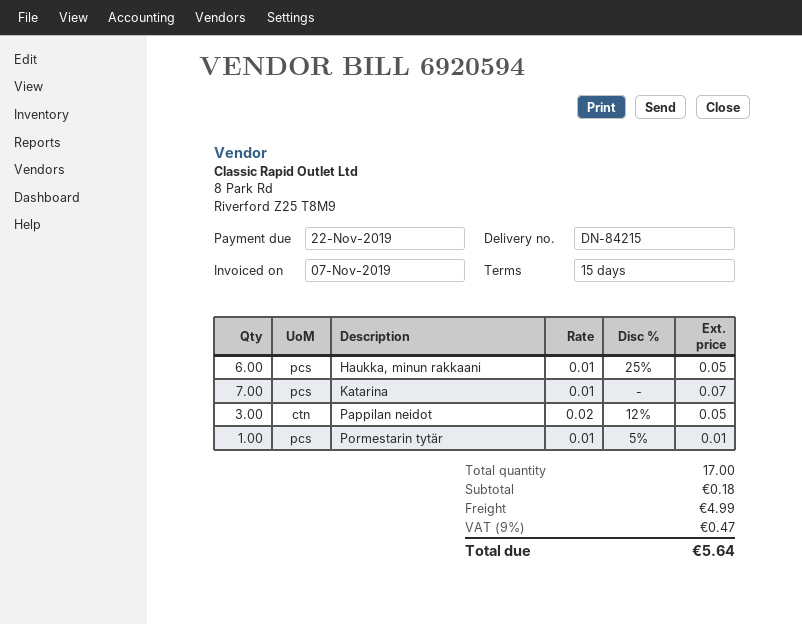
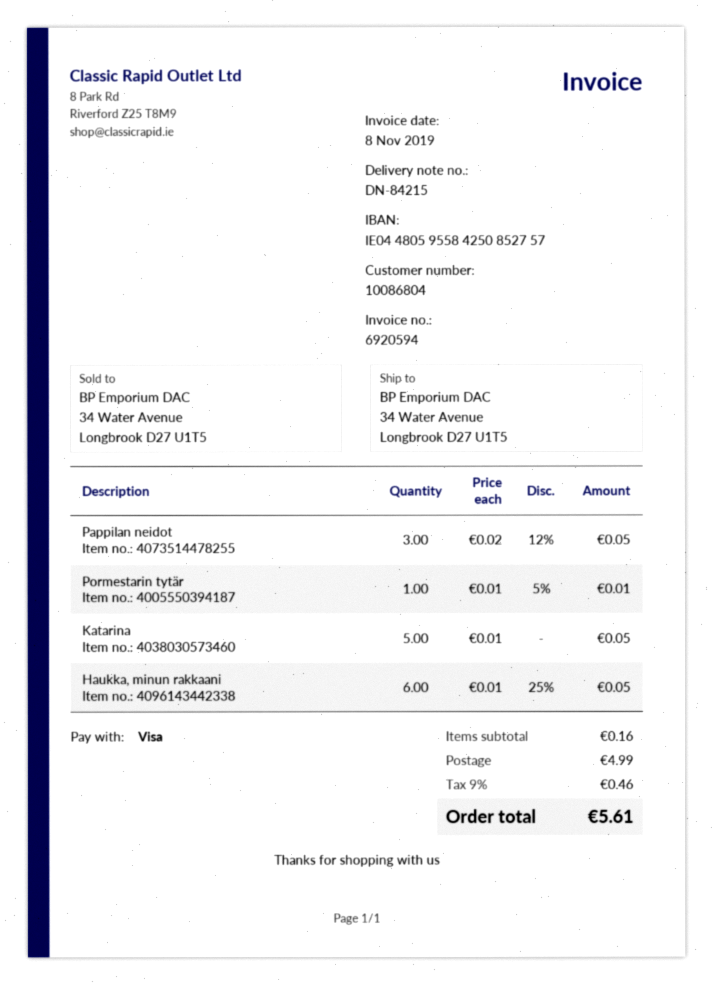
invoice date: 2019-11-07 -> 2019-11-08
Katarina: 7 x 0.01 = 0.07 -> 5 x 0.01 = 0.05
subtotal: 0.18 -> 0.16
tax: 9% = 0.47 -> 9% = 0.46
total: 5.64 -> 5.61

